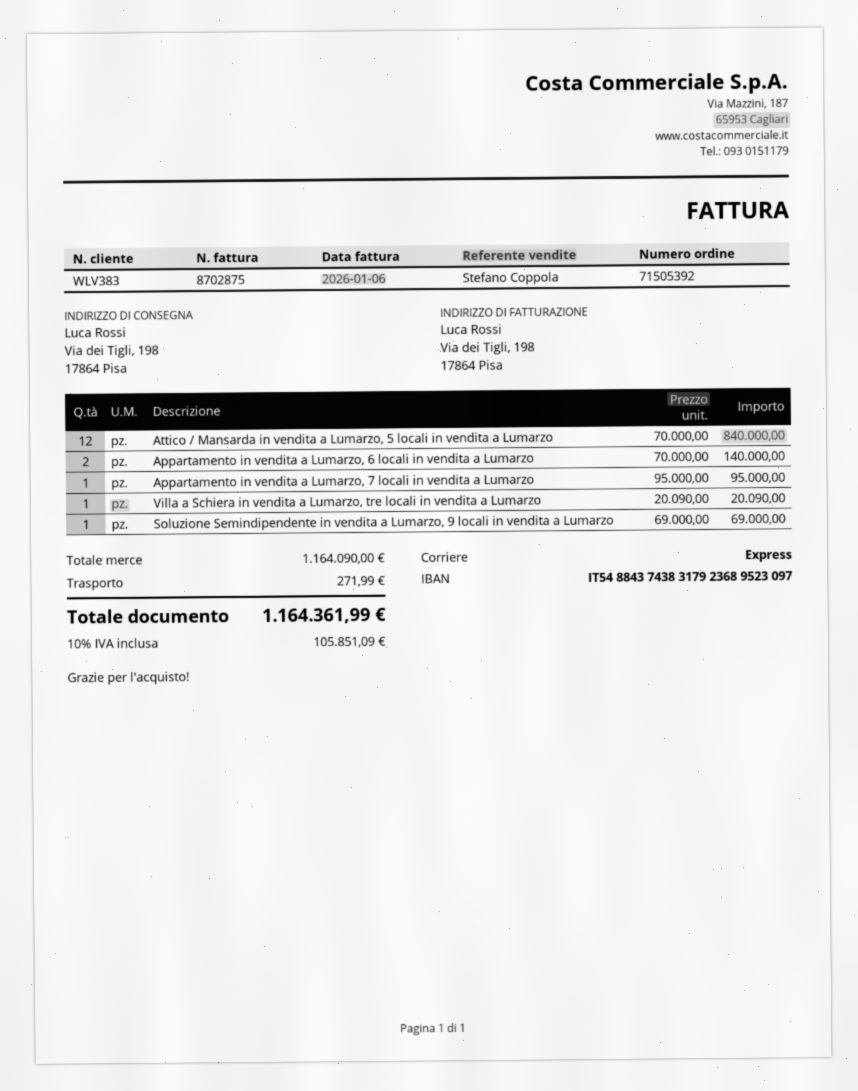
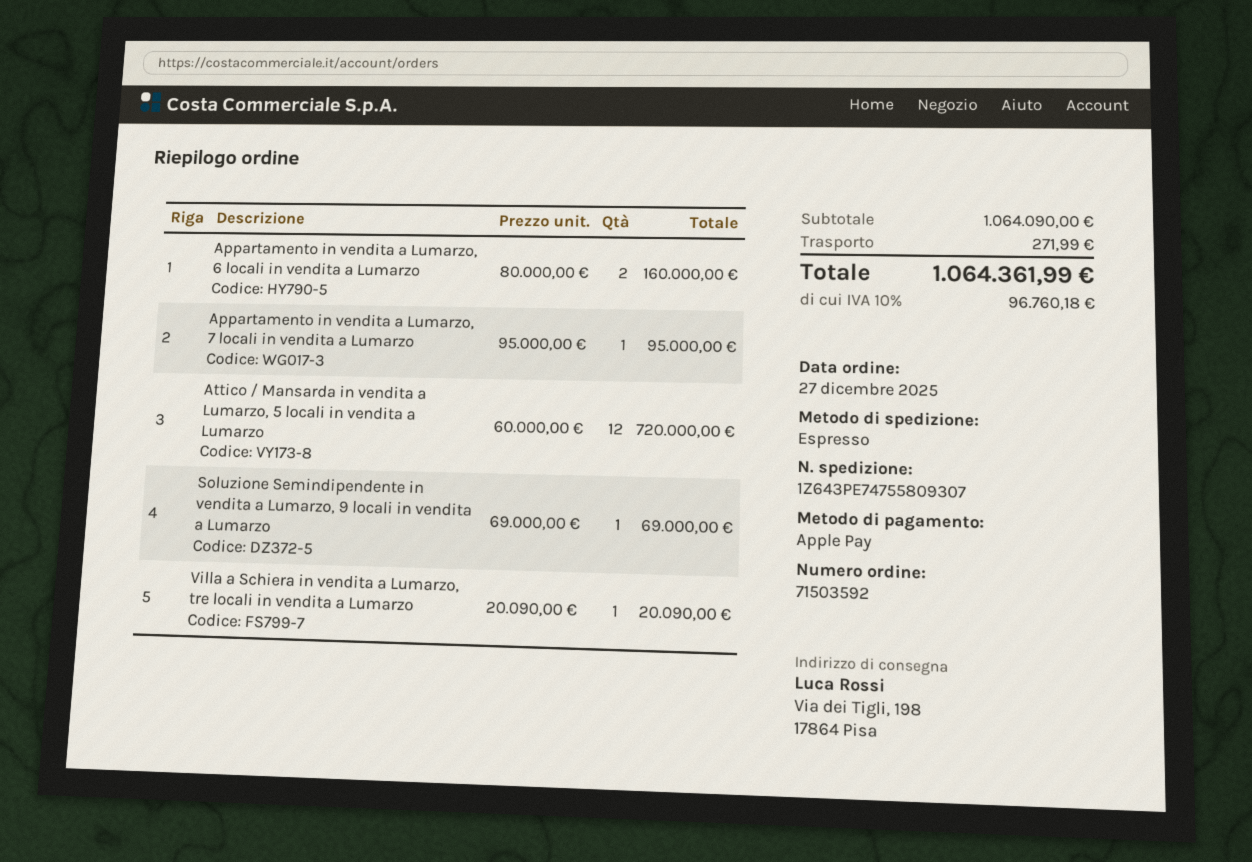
order number: 71505392 -> 71503592
Attico / Mansarda in vendita a Lumarzo, 5 locali in vendita a Lumarzo: 12 x 70000.00 = 840000.00 -> 12 x 60000.00 = 720000.00
Appartamento in vendita a Lumarzo, 6 locali in vendita a Lumarzo: 2 x 70000.00 = 140000.00 -> 2 x 80000.00 = 160000.00
subtotal: 1164090.00 -> 1064090.00
tax: 10% = 105851.09 -> 10% = 96760.18
total: 1164361.99 -> 1064361.99

